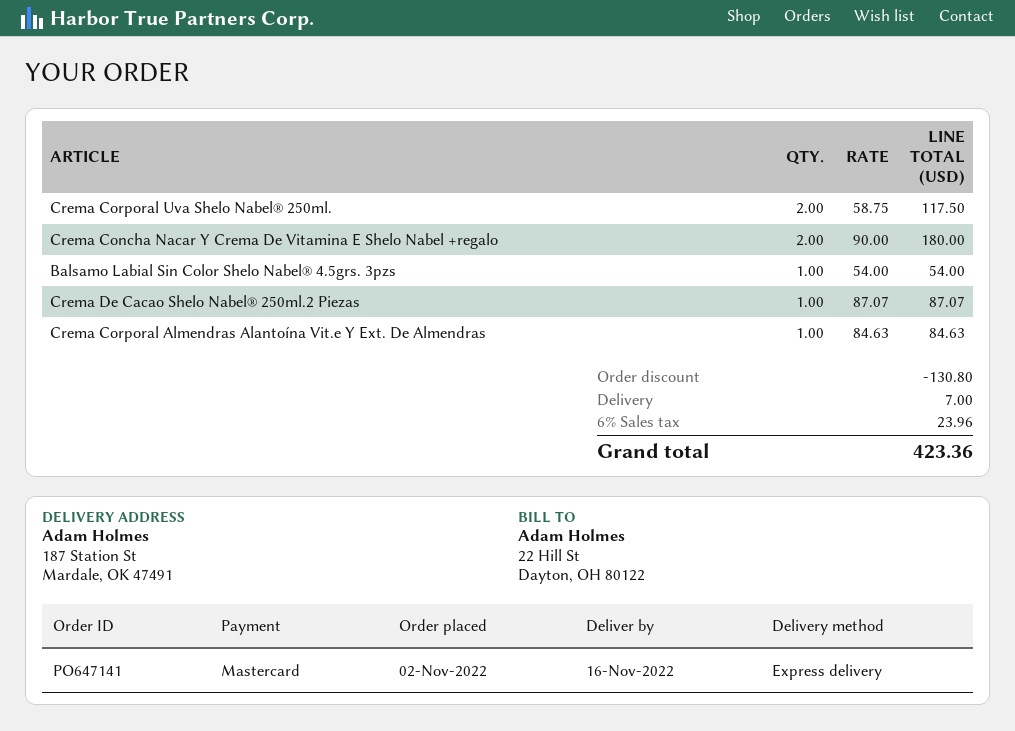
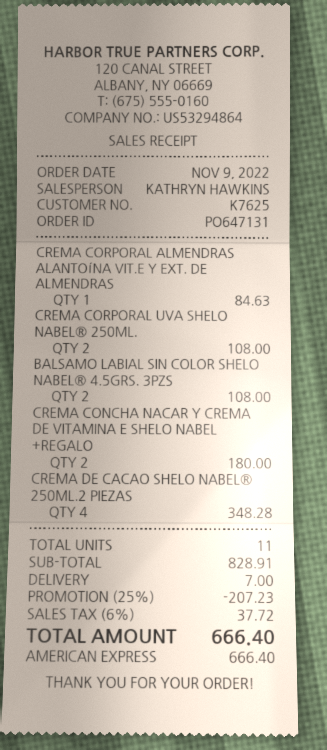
order number: PO647141 -> PO647131
order date: 2022-11-02 -> 2022-11-09
payment method: Mastercard -> American Express
Crema Corporal Uva Shelo Nabel® 250ml.: 2 for 117.50 -> 2 for 108.00
Balsamo Labial Sin Color Shelo Nabel® 4.5grs. 3pzs: 1 for 54.00 -> 2 for 108.00
Crema De Cacao Shelo Nabel® 250ml.2 Piezas: 1 for 87.07 -> 4 for 348.28
discount: 130.80 -> 207.23
tax: 6% = 23.96 -> 6% = 37.72
total: 423.36 -> 666.40

